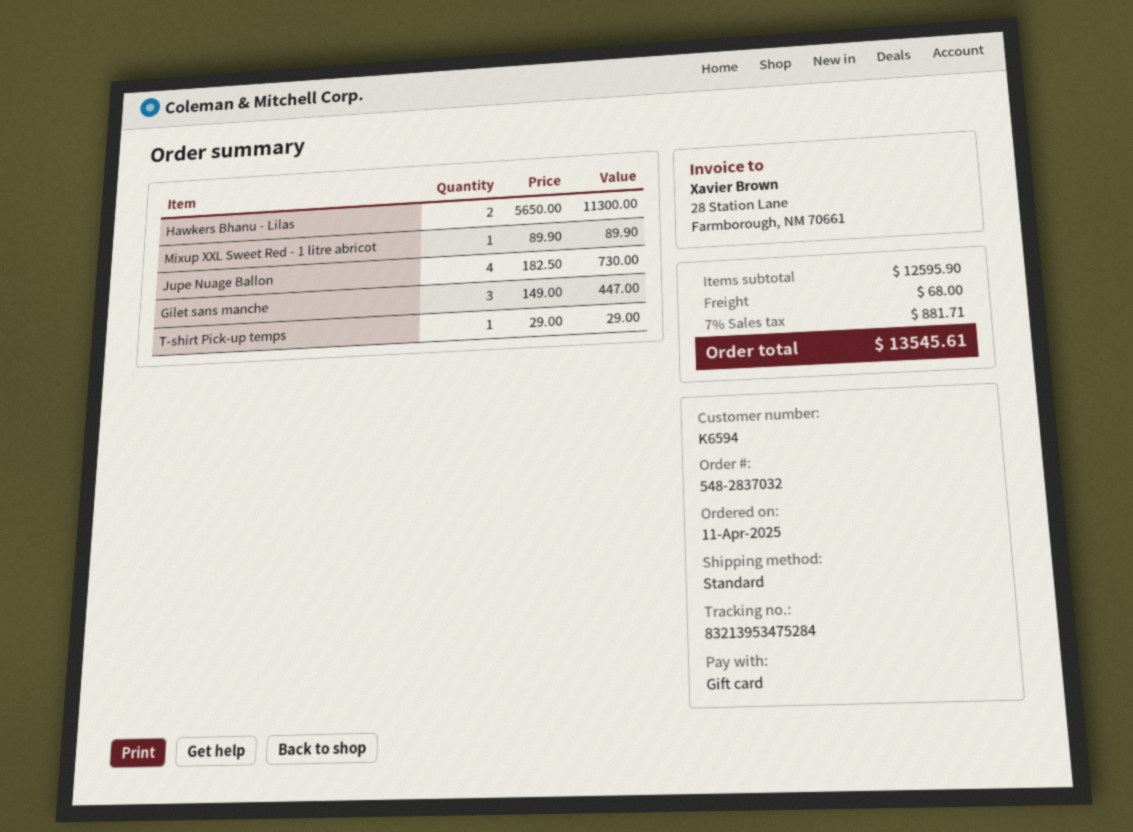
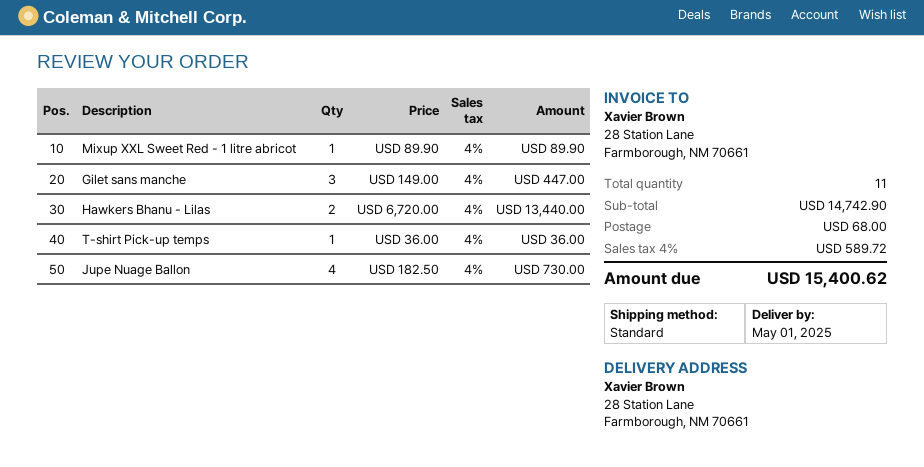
Hawkers Bhanu - Lilas: 2 x 5650.00 = 11300.00 -> 2 x 6720.00 = 13440.00
T-shirt Pick-up temps: 1 x 29.00 = 29.00 -> 1 x 36.00 = 36.00
subtotal: 12595.90 -> 14742.90
tax: 7% = 881.71 -> 4% = 589.72
total: 13545.61 -> 15400.62

